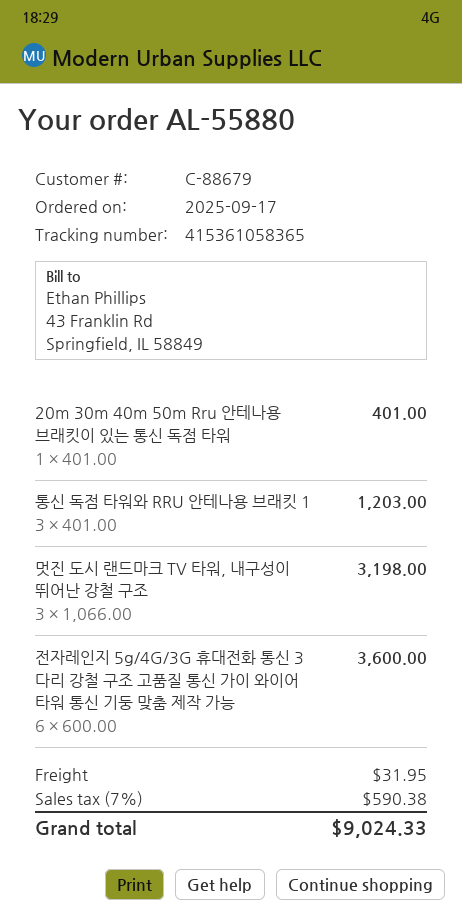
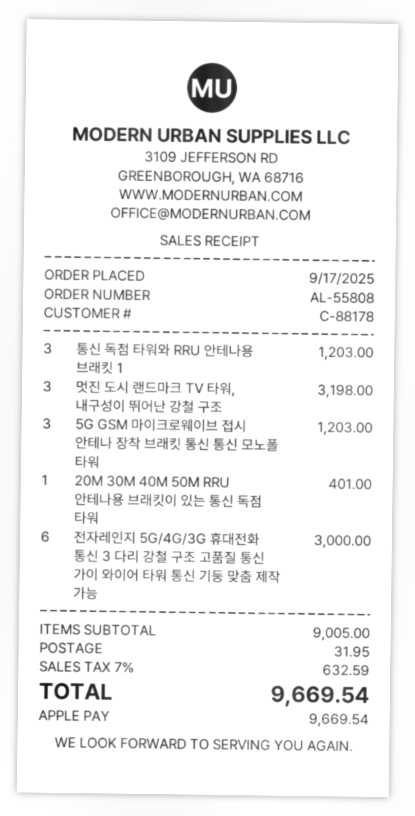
order number: AL-55880 -> AL-55808
customer number: C-88679 -> C-88178
전자레인지 5g/4G/3G 휴대전화 통신 3 다리 강철 구조 고품질 통신 가이 와이어 타워 통신 기둥 맞춤 제작 가능: 6 for 3600.00 -> 6 for 3000.00
5G GSM 마이크로웨이브 접시 안테나 장착 브래킷 통신 통신 모노폴 타워: none -> 3 for 1203.00
tax: 7% = 590.38 -> 7% = 632.59
total: 9024.33 -> 9669.54

